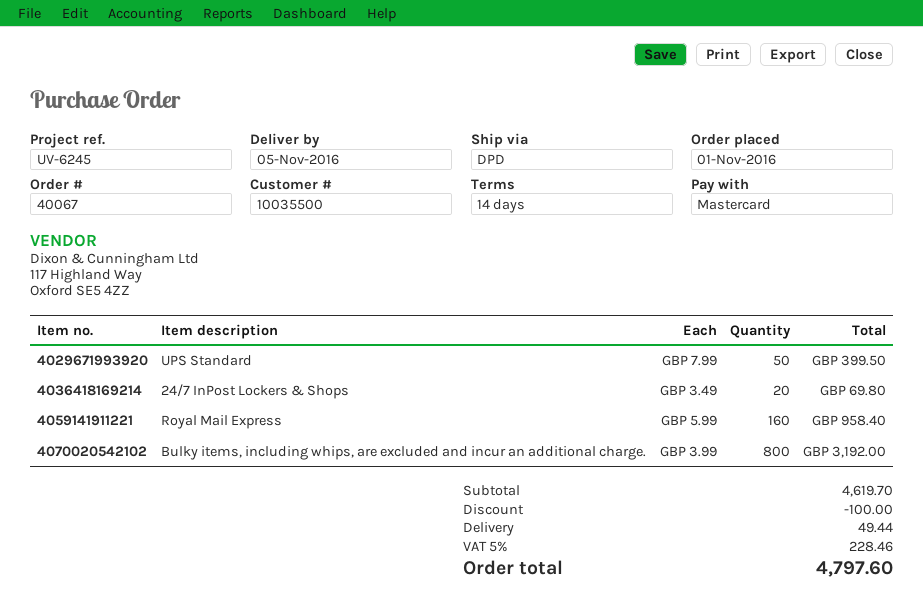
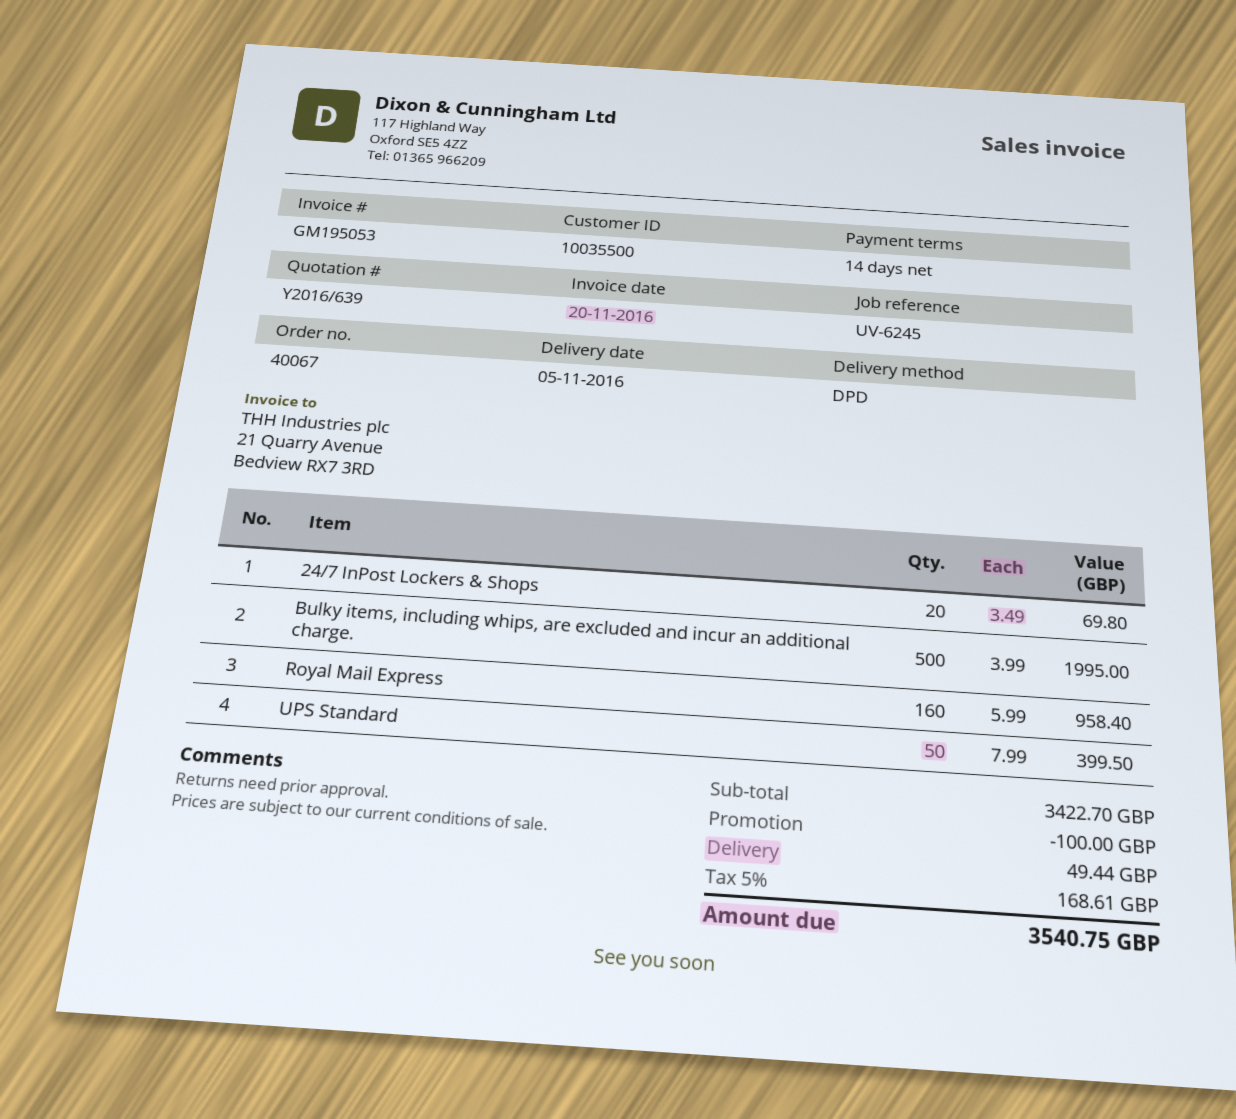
Bulky items, including whips, are excluded and incur an additional charge.: 800 x 3.99 = 3192.00 -> 500 x 3.99 = 1995.00
subtotal: 4619.70 -> 3422.70
tax: 5% = 228.46 -> 5% = 168.61
total: 4797.60 -> 3540.75

